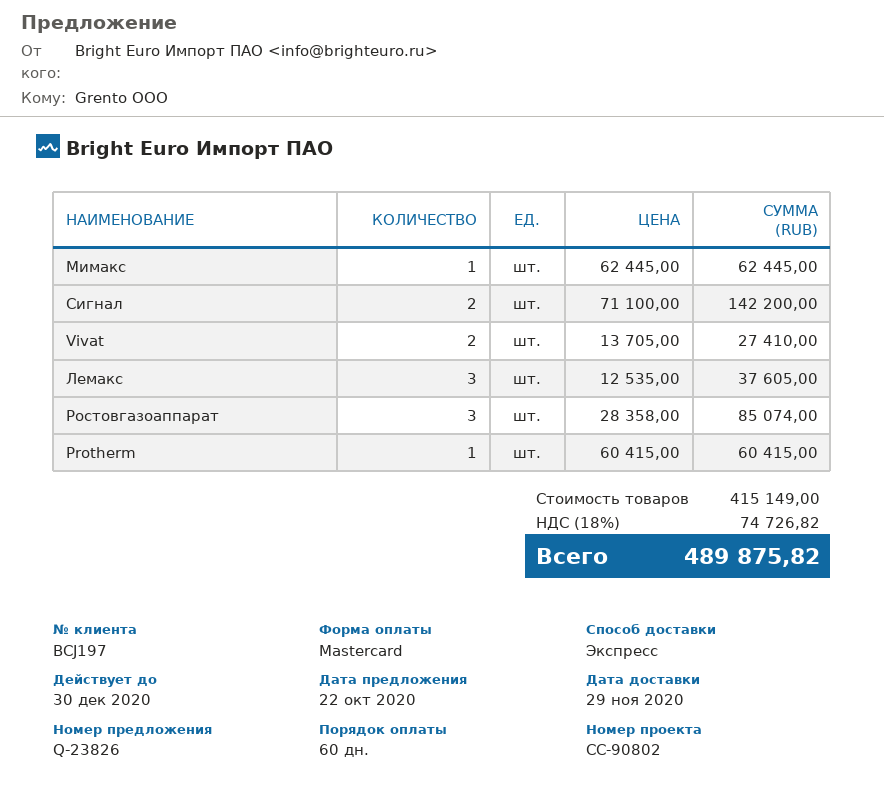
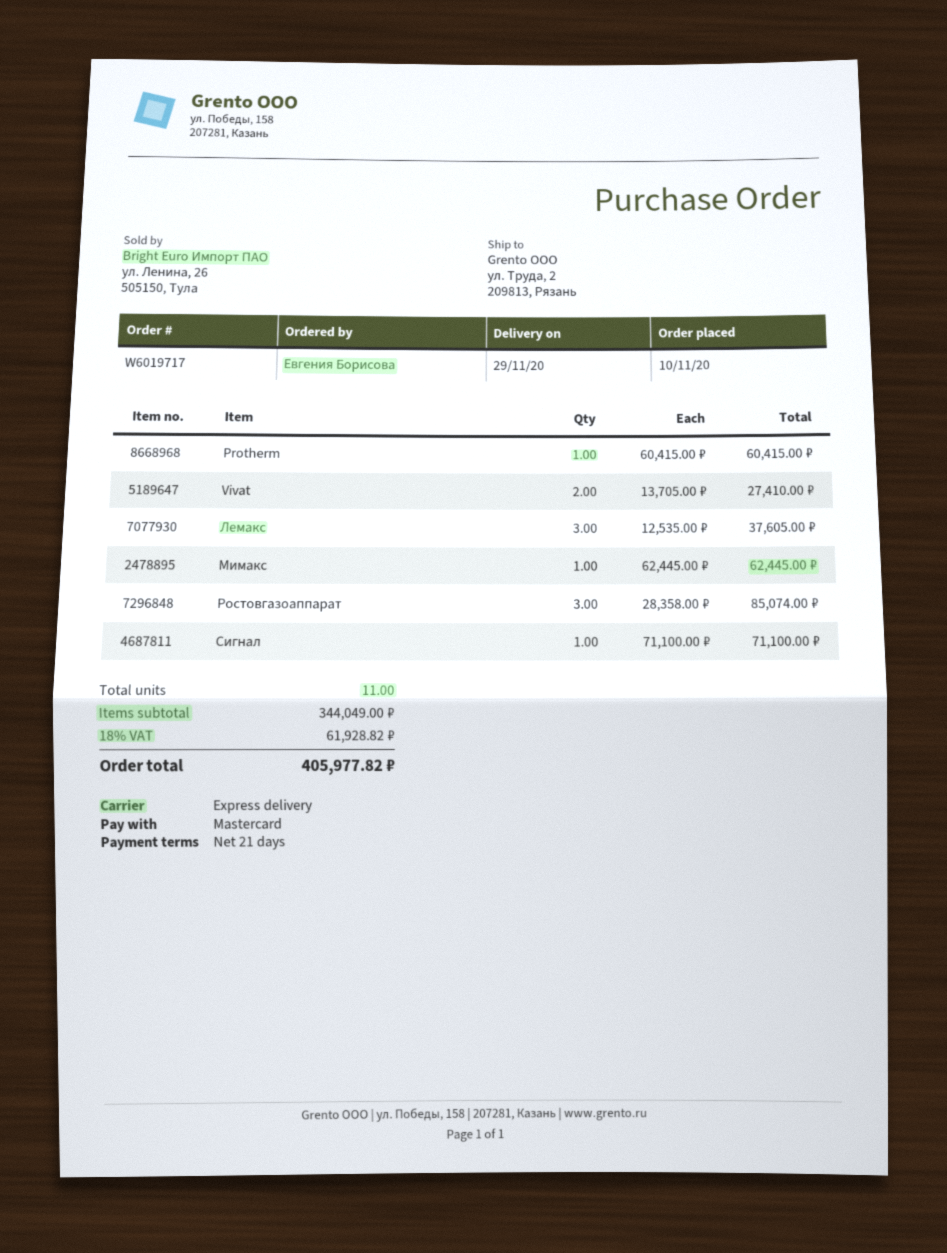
payment terms: 60 days -> 21 days
Сигнал: 2 x 71100.00 = 142200.00 -> 1 x 71100.00 = 71100.00
subtotal: 415149.00 -> 344049.00
tax: 18% = 74726.82 -> 18% = 61928.82
total: 489875.82 -> 405977.82

